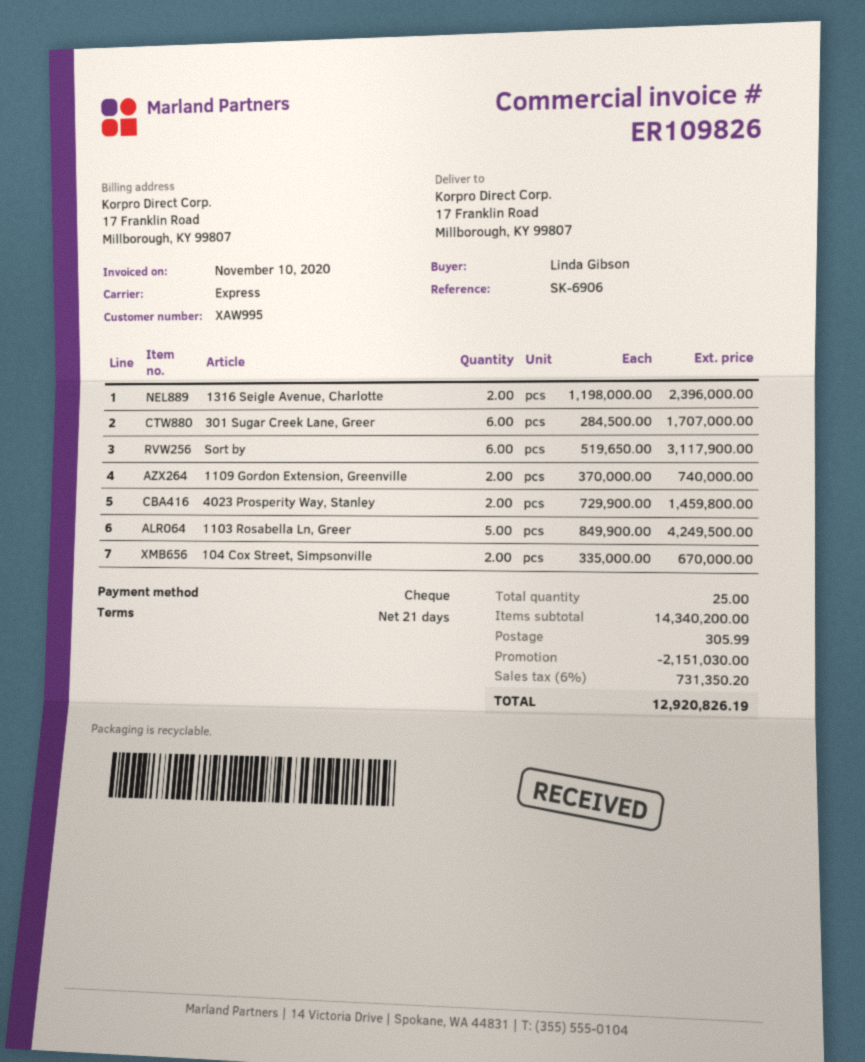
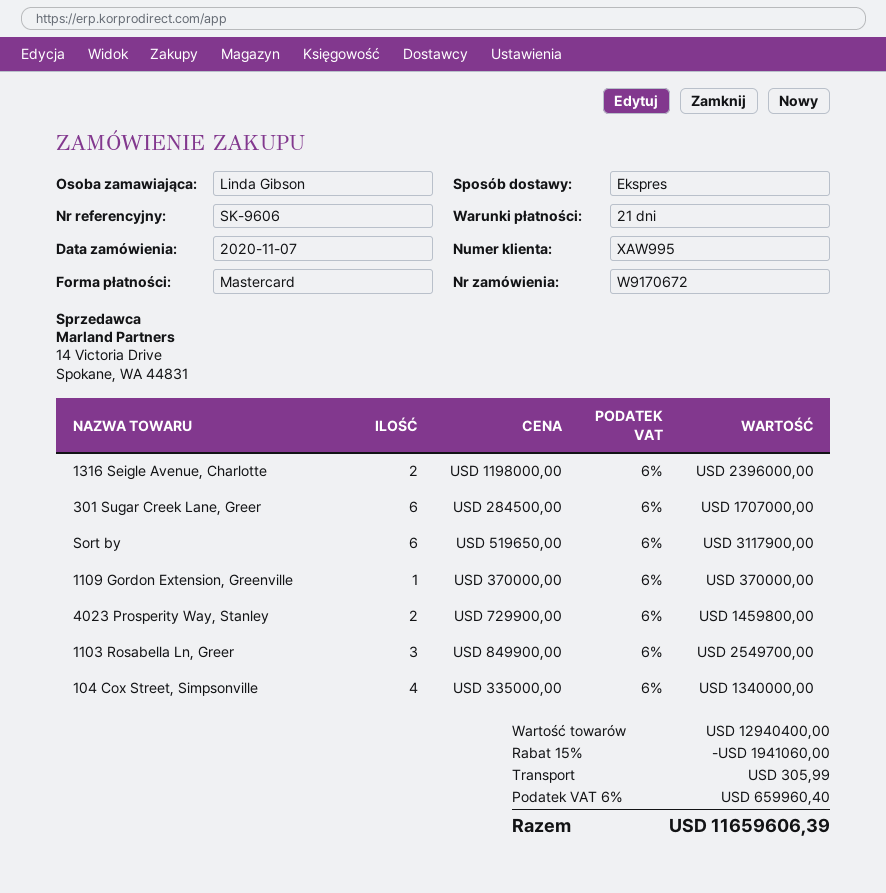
reference: SK-6906 -> SK-9606
payment method: cheque -> Mastercard
1109 Gordon Extension, Greenville: 2 x 370000.00 = 740000.00 -> 1 x 370000.00 = 370000.00
1103 Rosabella Ln, Greer: 5 x 849900.00 = 4249500.00 -> 3 x 849900.00 = 2549700.00
104 Cox Street, Simpsonville: 2 x 335000.00 = 670000.00 -> 4 x 335000.00 = 1340000.00
subtotal: 14340200.00 -> 12940400.00
discount: 2151030.00 -> 1941060.00
tax: 6% = 731350.20 -> 6% = 659960.40
total: 12920826.19 -> 11659606.39

